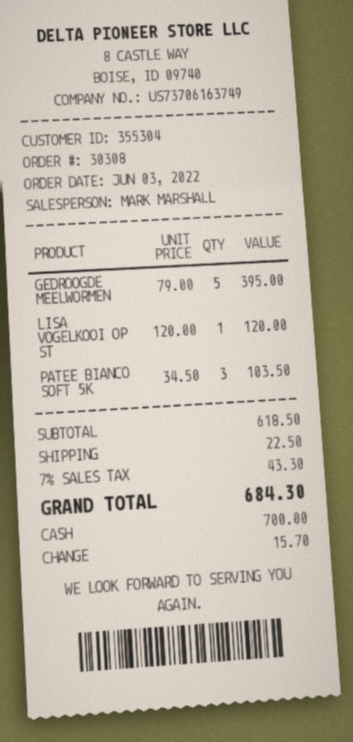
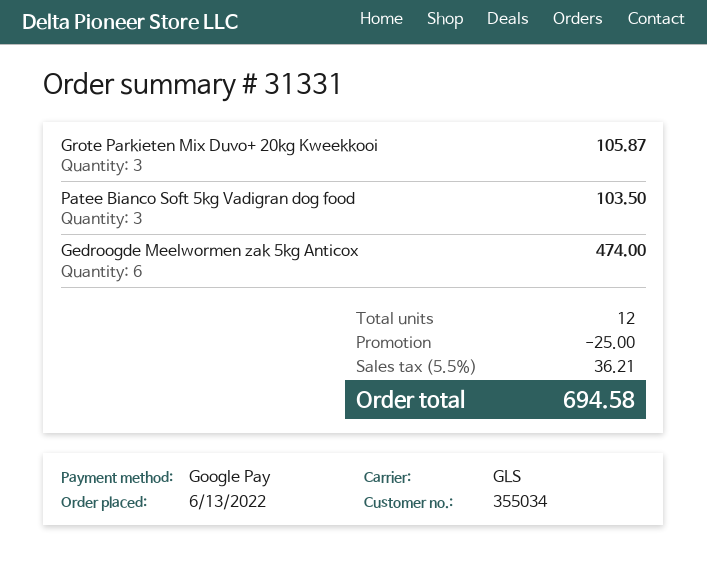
order number: 30308 -> 31331
order date: 2022-06-03 -> 2022-06-13
customer number: 355304 -> 355034
payment method: cash -> Google Pay
GEDROOGDE MEELWORMEN: 5 for 395.00 -> 6 for 474.00
LISA VOGELKOOI OP ST: 1 for 120.00 -> none
Grote Parkieten Mix Duvo+ 20kg Kweekkooi: none -> 3 for 105.87
discount: none -> 25.00
shipping: 22.50 -> none
tax: 7% = 43.30 -> 5.5% = 36.21
total: 684.30 -> 694.58

